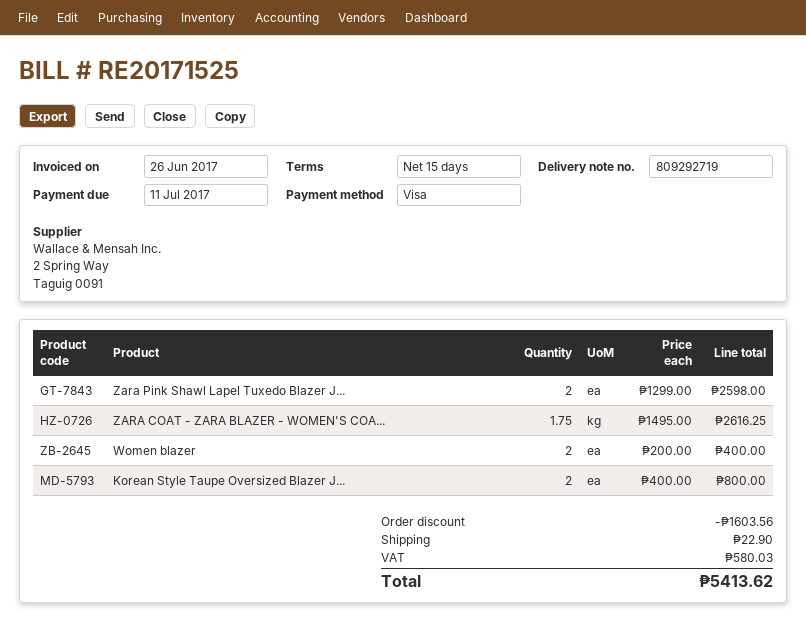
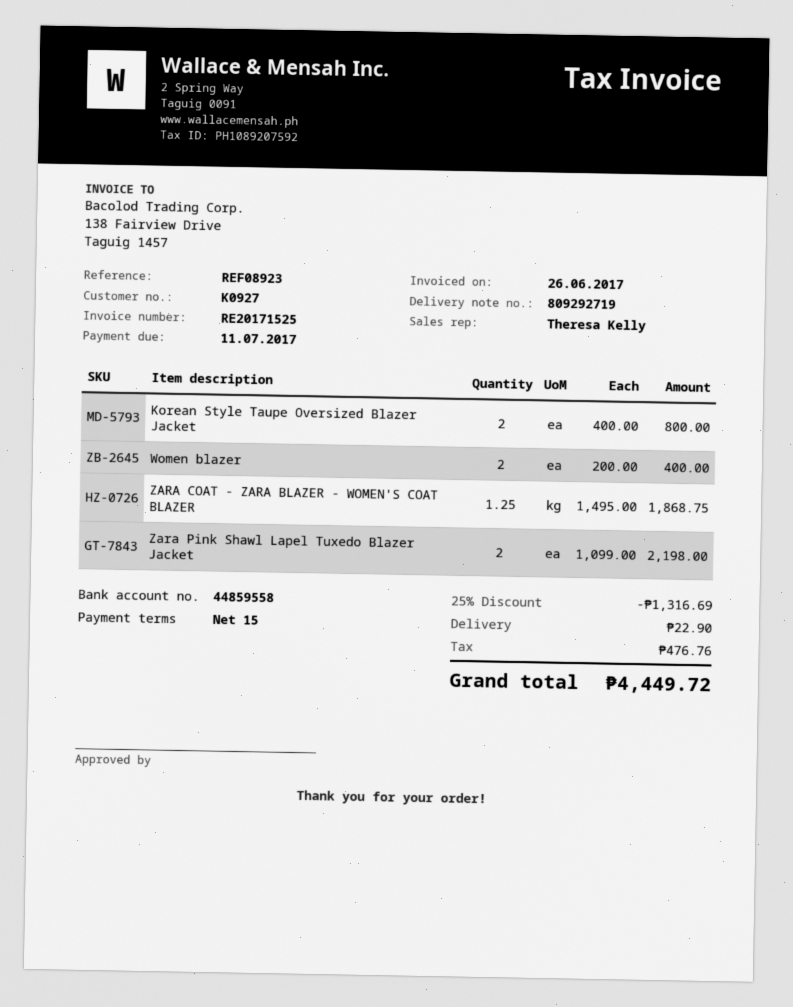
Zara Pink Shawl Lapel Tuxedo Blazer J...: 2 x 1299.00 = 2598.00 -> 2 x 1099.00 = 2198.00
ZARA COAT - ZARA BLAZER - WOMEN'S COA...: 1.75 x 1495.00 = 2616.25 -> 1.25 x 1495.00 = 1868.75
discount: 1603.56 -> 1316.69
tax: 580.03 -> 476.76
total: 5413.62 -> 4449.72

